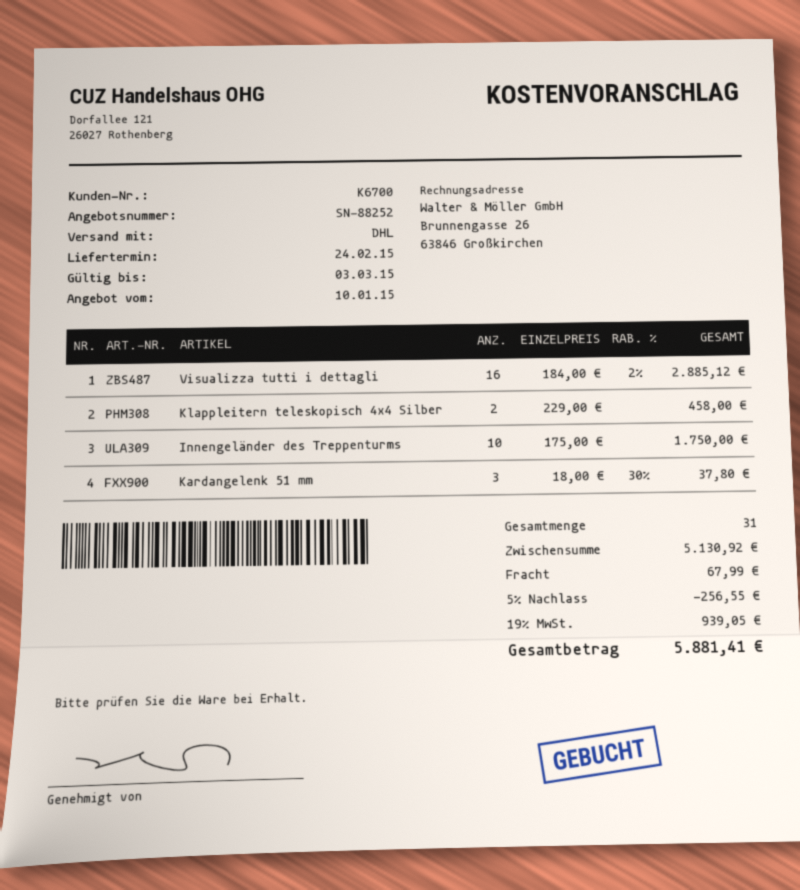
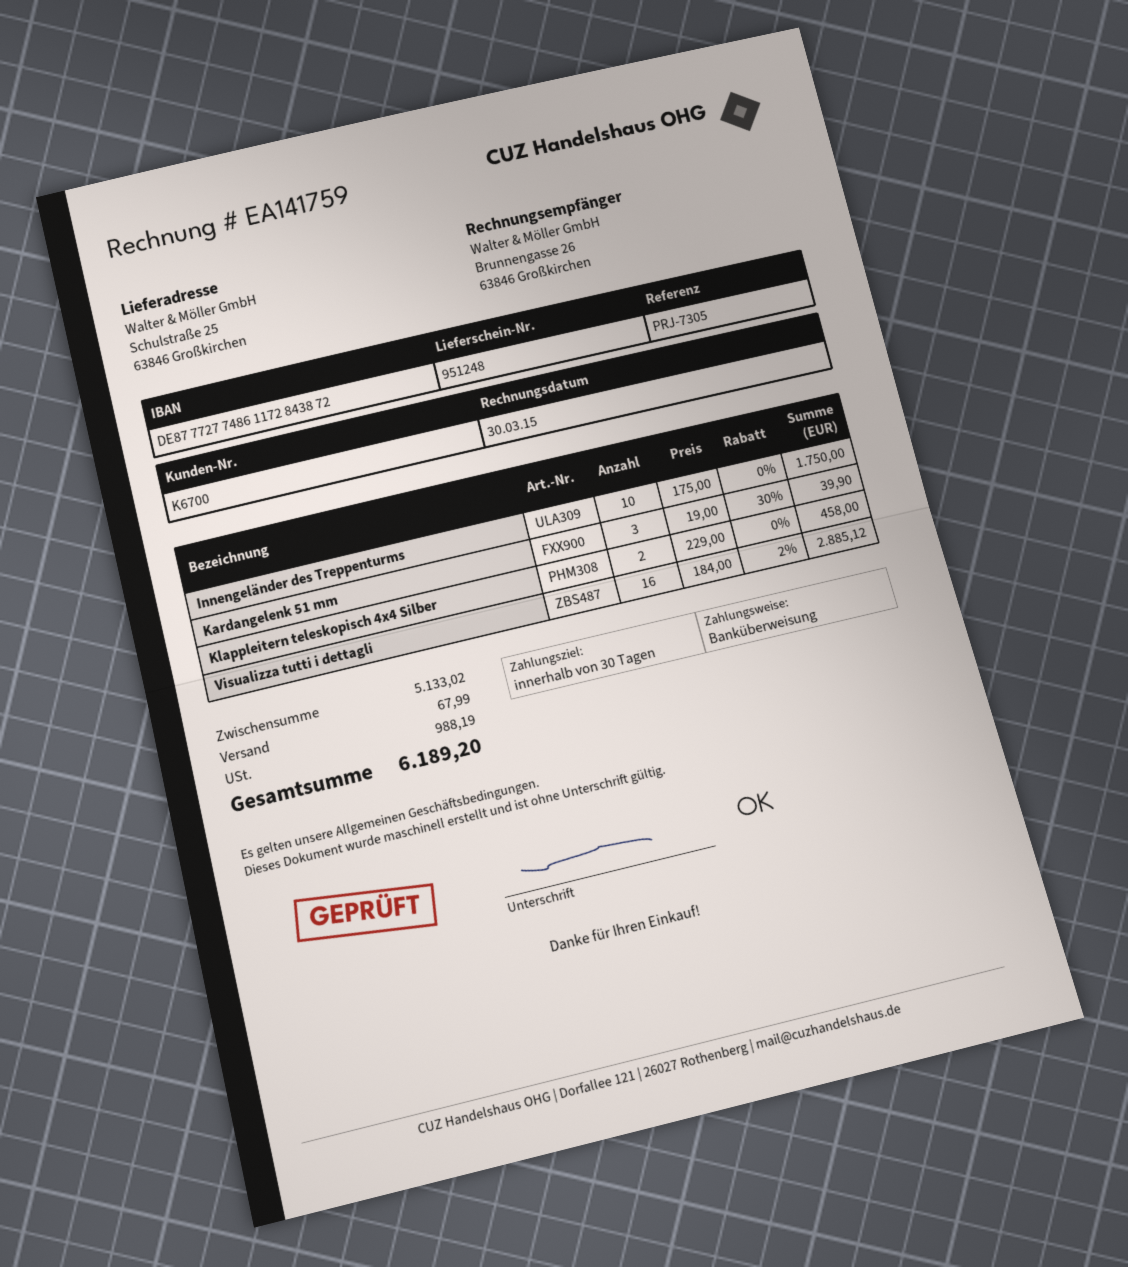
Kardangelenk 51 mm: 3 x 18.00 - 30% = 37.80 -> 3 x 19.00 - 30% = 39.90
subtotal: 5130.92 -> 5133.02
discount: 5% = 256.55 -> none
tax: 939.05 -> 988.19
total: 5881.41 -> 6189.20

